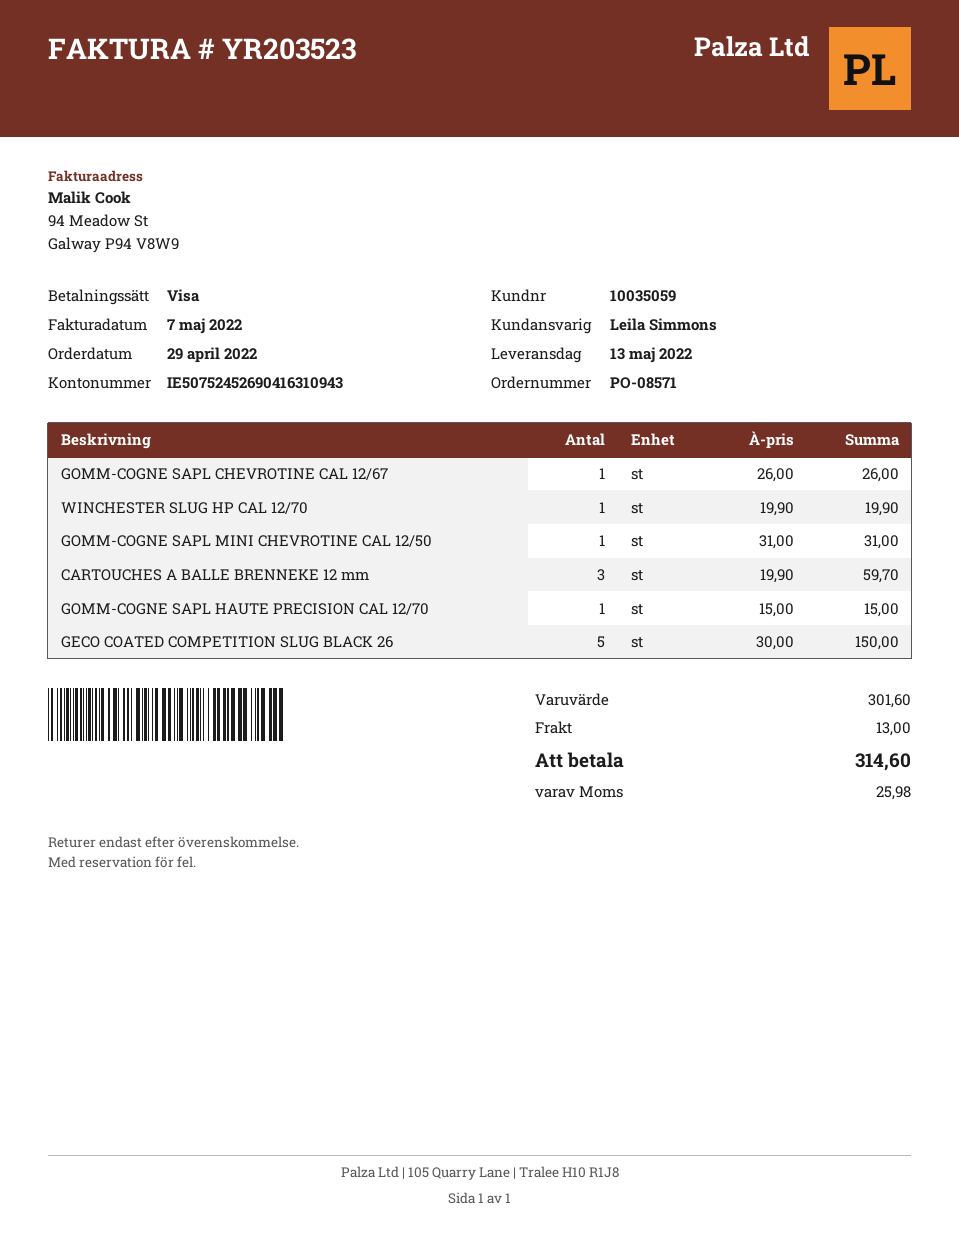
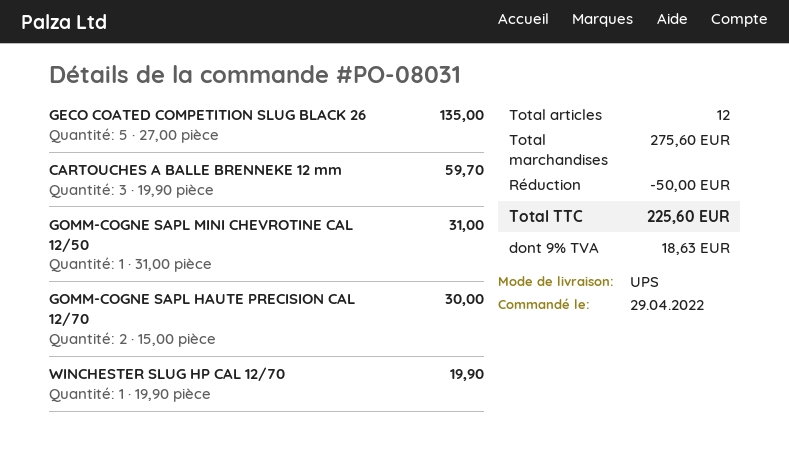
order number: PO-08571 -> PO-08031
GOMM-COGNE SAPL CHEVROTINE CAL 12/67: 1 x 26.00 = 26.00 -> none
GOMM-COGNE SAPL HAUTE PRECISION CAL 12/70: 1 x 15.00 = 15.00 -> 2 x 15.00 = 30.00
GECO COATED COMPETITION SLUG BLACK 26: 5 x 30.00 = 150.00 -> 5 x 27.00 = 135.00
subtotal: 301.60 -> 275.60
discount: none -> 50.00
shipping: 13.00 -> none
tax: 25.98 -> 18.63
total: 314.60 -> 225.60

